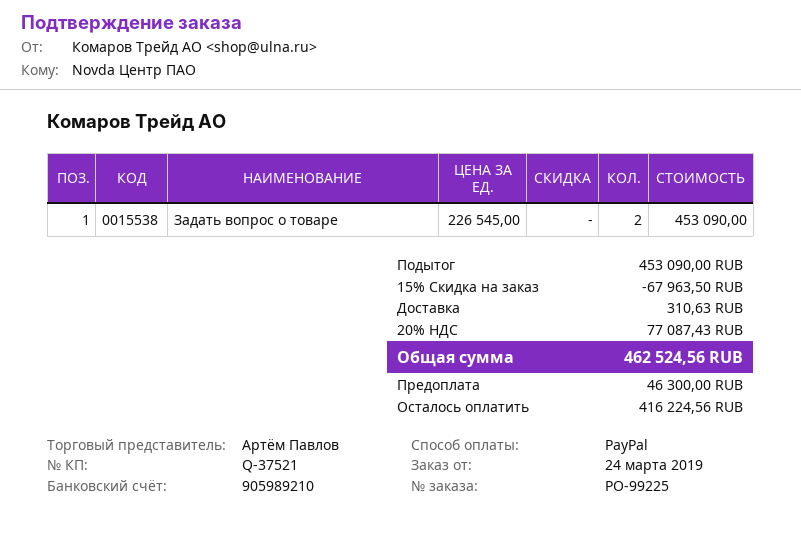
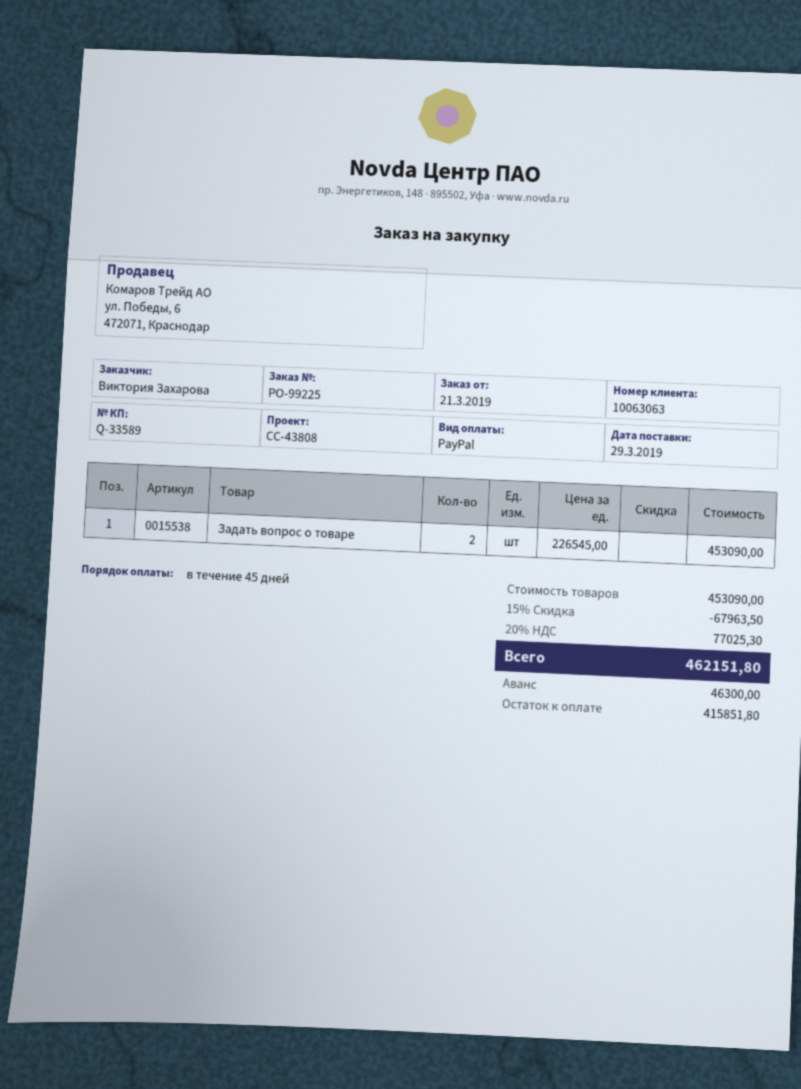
quote number: Q-37521 -> Q-33589
order date: 2019-03-24 -> 2019-03-21
shipping: 310.63 -> none
tax: 20% = 77087.43 -> 20% = 77025.30
total: 462524.56 -> 462151.80
balance: 416224.56 -> 415851.80

